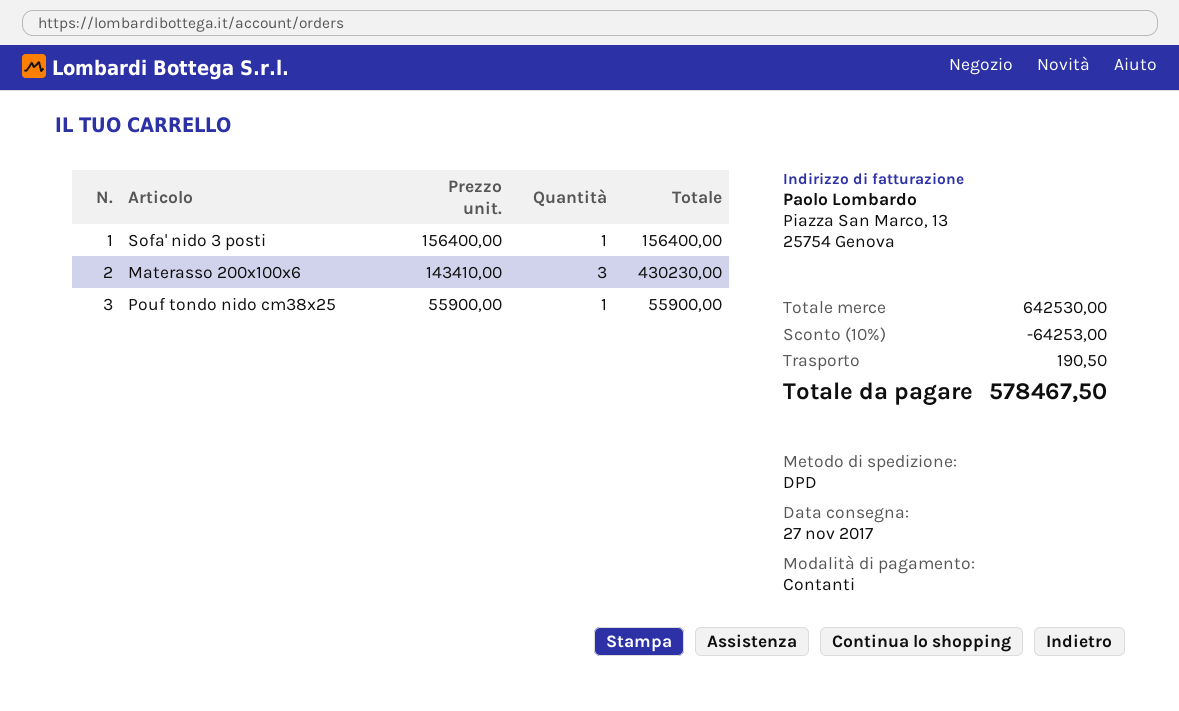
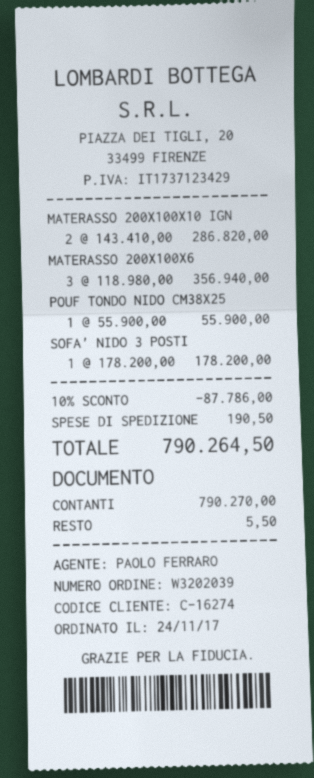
Sofa' nido 3 posti: 1 x 156400.00 = 156400.00 -> 1 x 178200.00 = 178200.00
Materasso 200x100x6: 3 x 143410.00 = 430230.00 -> 3 x 118980.00 = 356940.00
MATERASSO 200X100X10 IGN: none -> 2 x 143410.00 = 286820.00
discount: 10% = 64253.00 -> 10% = 87786.00
total: 578467.50 -> 790264.50

